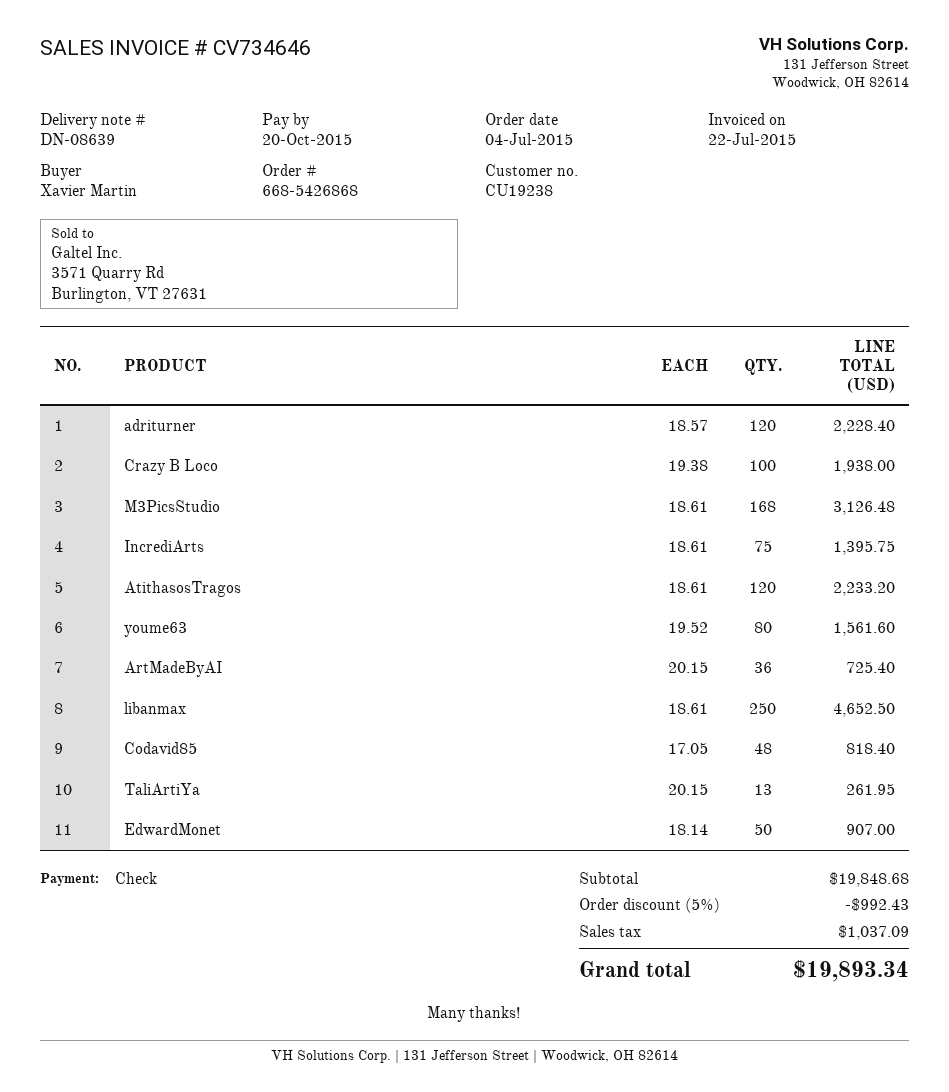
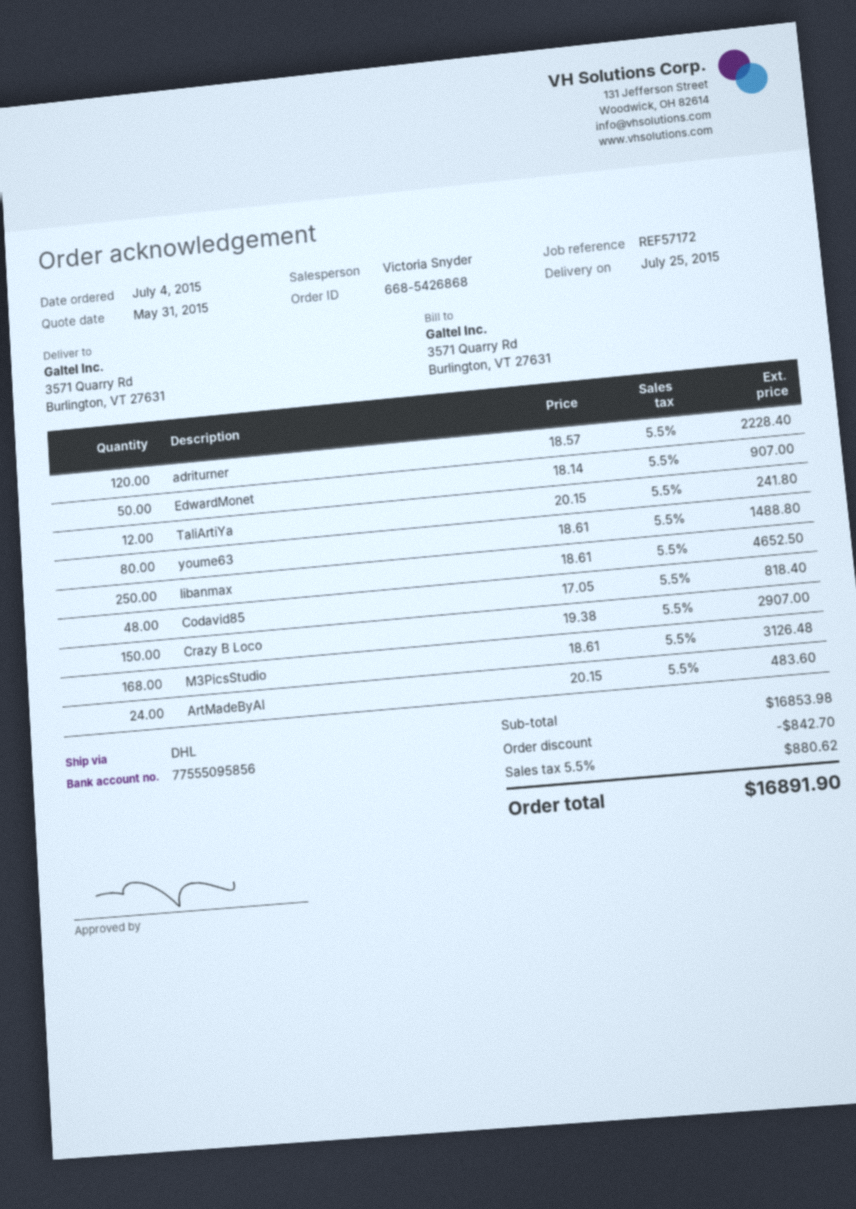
Crazy B Loco: 100 x 19.38 = 1938.00 -> 150 x 19.38 = 2907.00
IncrediArts: 75 x 18.61 = 1395.75 -> none
AtithasosTragos: 120 x 18.61 = 2233.20 -> none
youme63: 80 x 19.52 = 1561.60 -> 80 x 18.61 = 1488.80
ArtMadeByAI: 36 x 20.15 = 725.40 -> 24 x 20.15 = 483.60
TaliArtiYa: 13 x 20.15 = 261.95 -> 12 x 20.15 = 241.80
subtotal: 19848.68 -> 16853.98
discount: 992.43 -> 842.70
tax: 1037.09 -> 880.62
total: 19893.34 -> 16891.90

